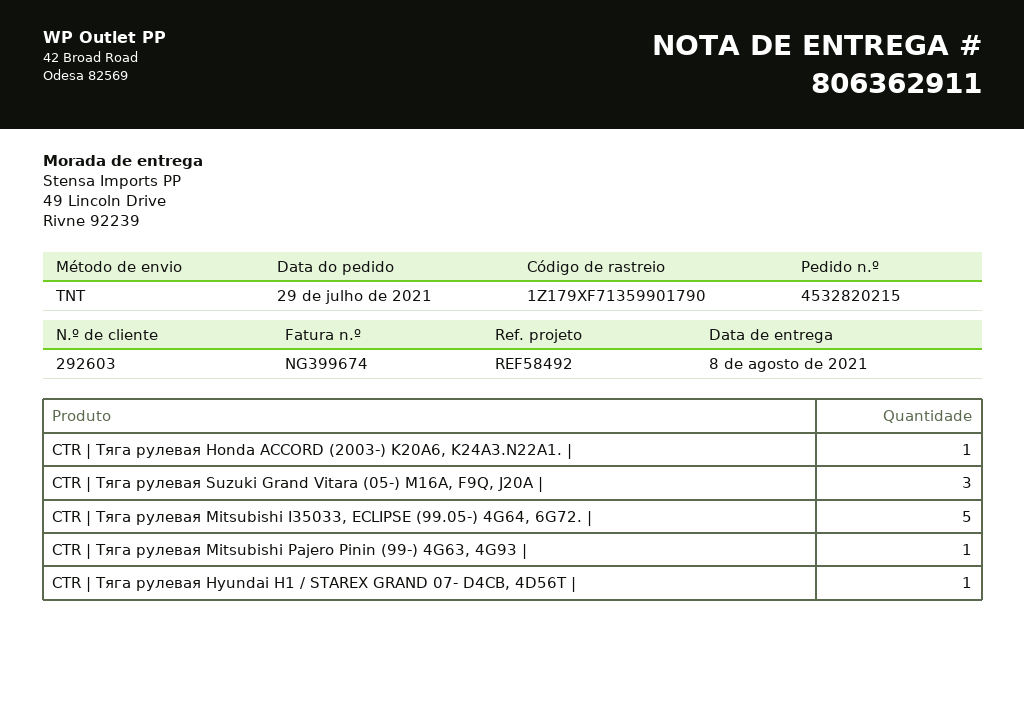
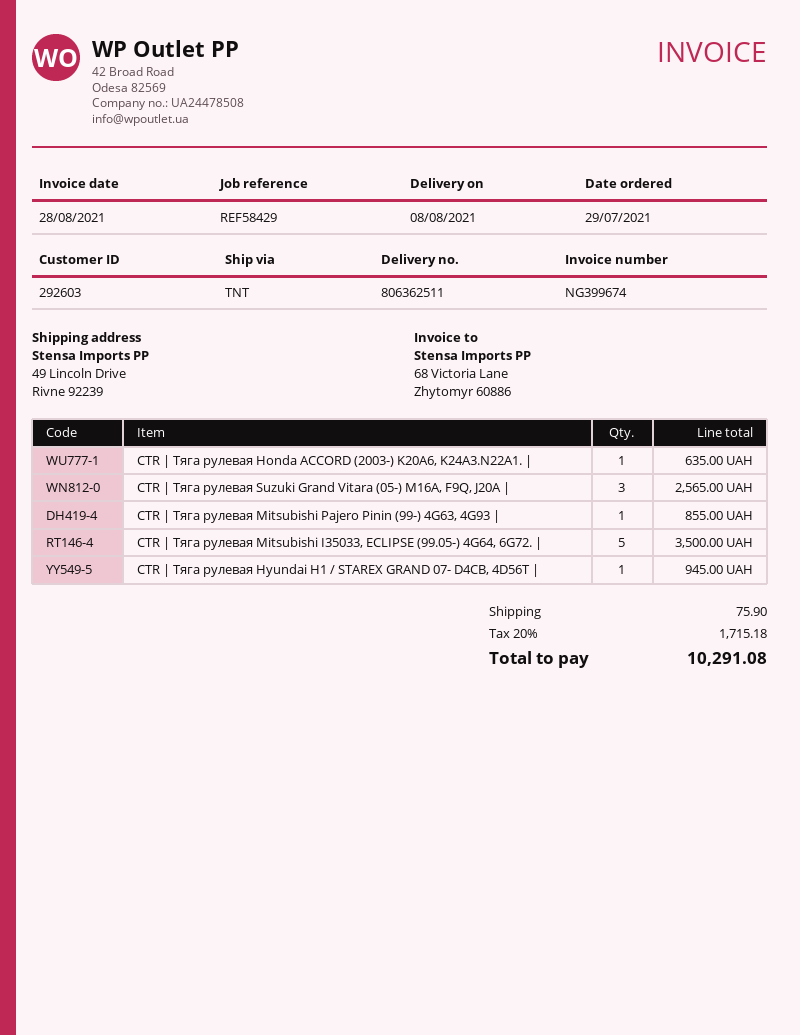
delivery note number: 806362911 -> 806362511
reference: REF58492 -> REF58429

